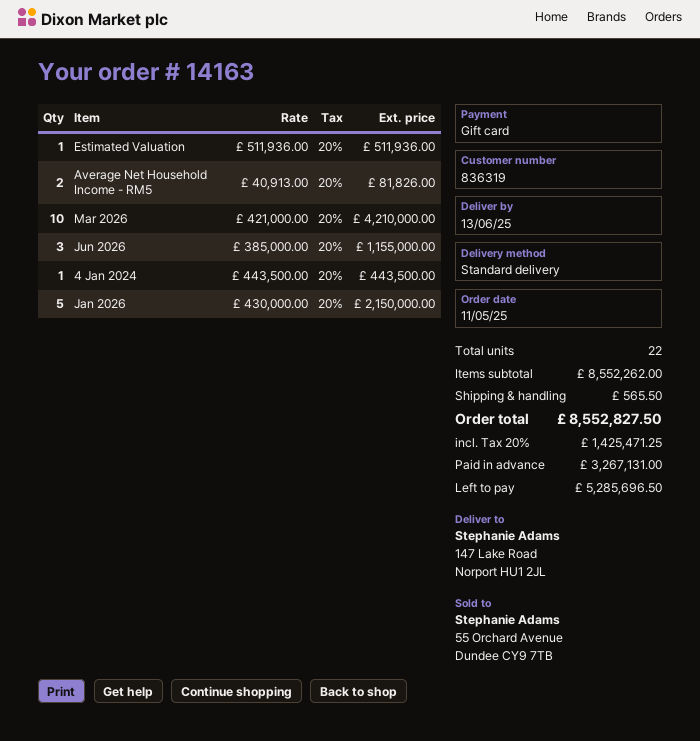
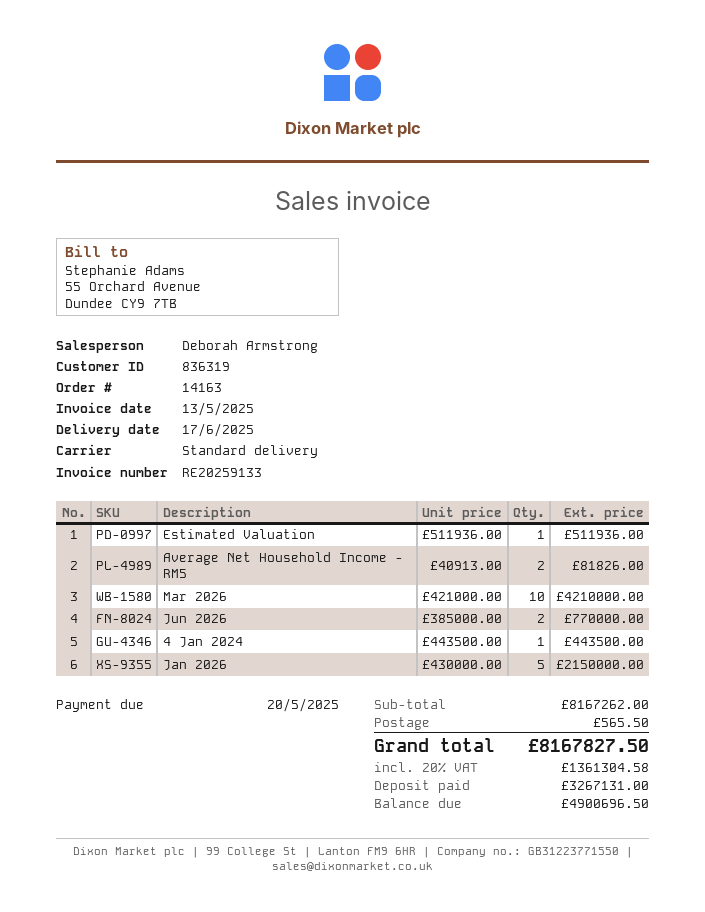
delivery date: 2025-06-13 -> 2025-06-17
Jun 2026: 3 x 385000.00 = 1155000.00 -> 2 x 385000.00 = 770000.00
subtotal: 8552262.00 -> 8167262.00
tax: 20% = 1425471.25 -> 20% = 1361304.58
total: 8552827.50 -> 8167827.50
balance: 5285696.50 -> 4900696.50

